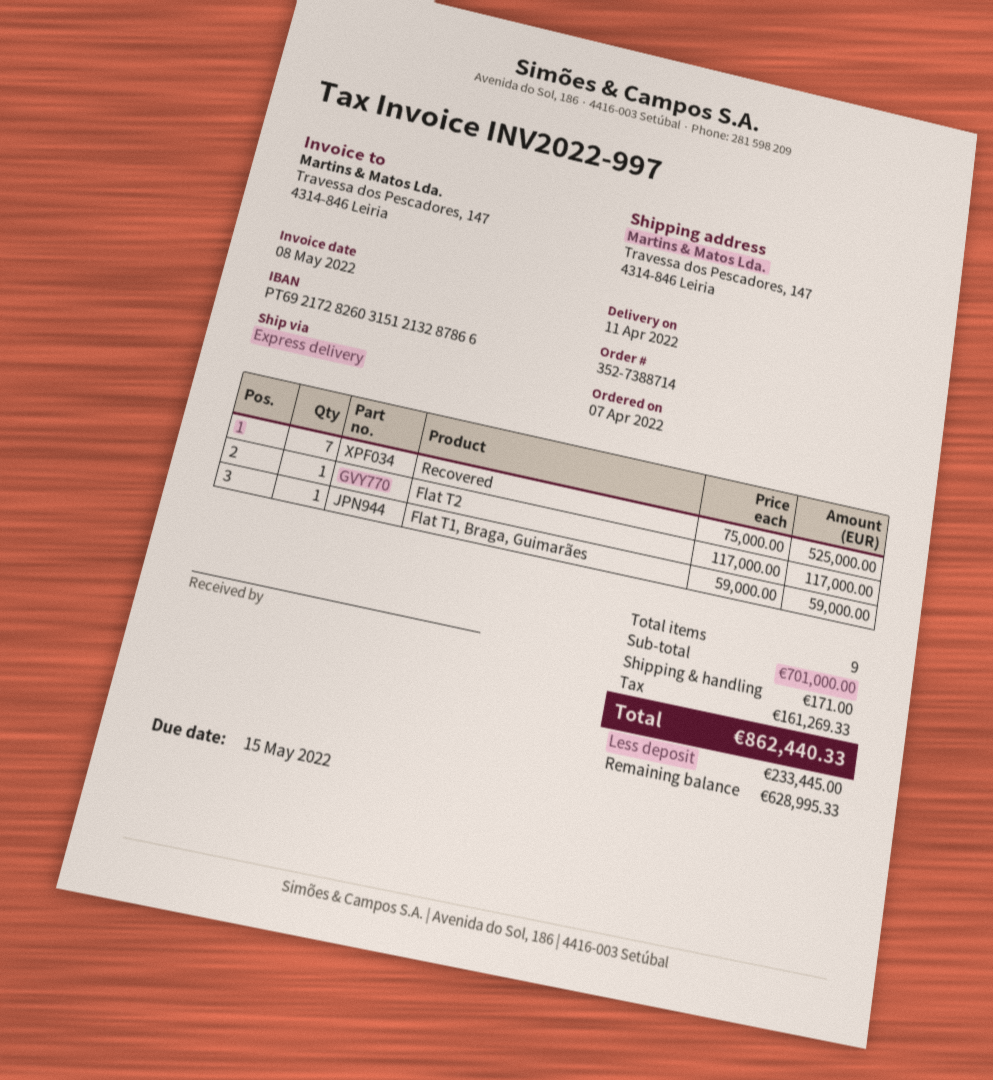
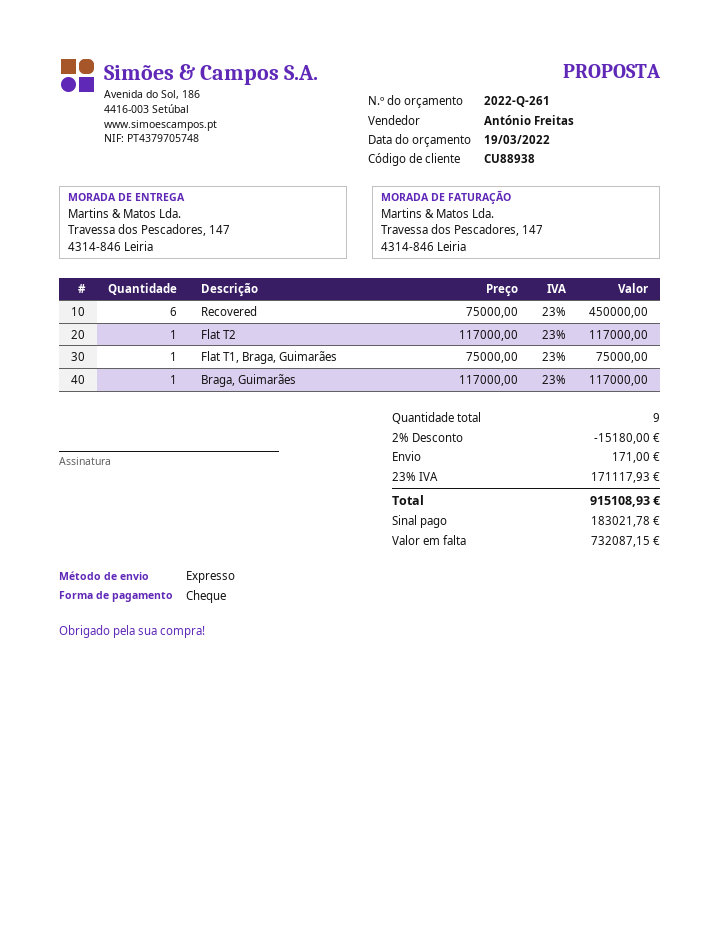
Recovered: 7 x 75000.00 = 525000.00 -> 6 x 75000.00 = 450000.00
Flat T1, Braga, Guimarães: 1 x 59000.00 = 59000.00 -> 1 x 75000.00 = 75000.00
Braga, Guimarães: none -> 1 x 117000.00 = 117000.00
discount: none -> 2% = 15180.00
tax: 161269.33 -> 171117.93
total: 862440.33 -> 915108.93
deposit: 233445.00 -> 183021.78
balance: 628995.33 -> 732087.15

